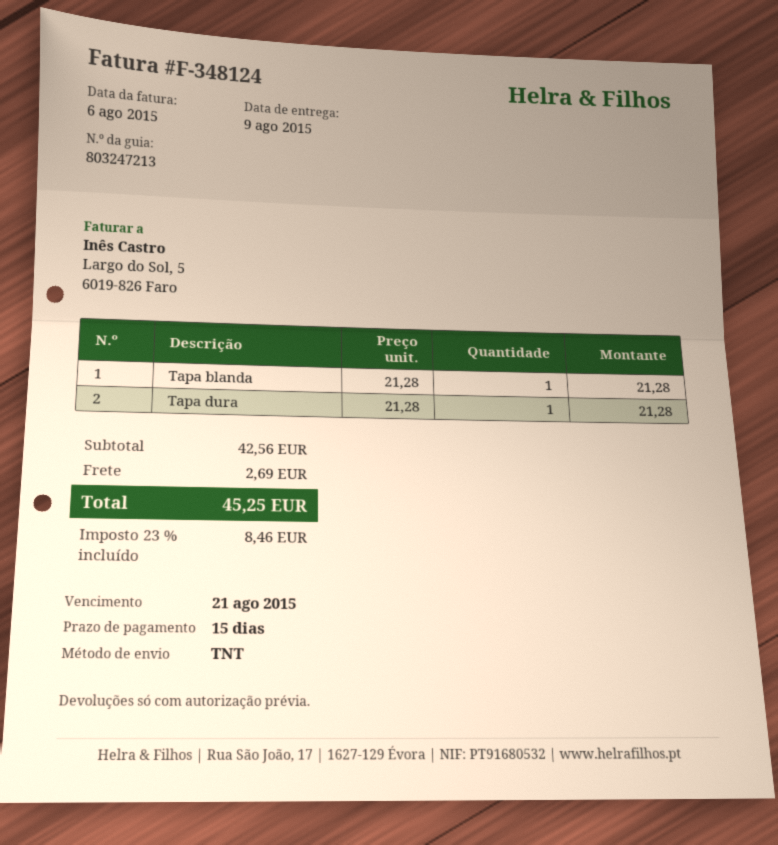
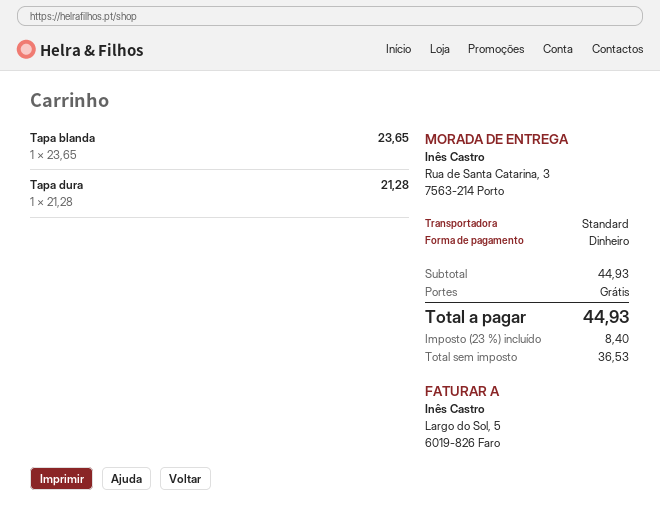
shipping method: TNT -> standard
Tapa blanda: 1 x 21.28 = 21.28 -> 1 x 23.65 = 23.65
subtotal: 42.56 -> 44.93
shipping: 2.69 -> 0.00
tax: 23% = 8.46 -> 23% = 8.40
total: 45.25 -> 44.93

